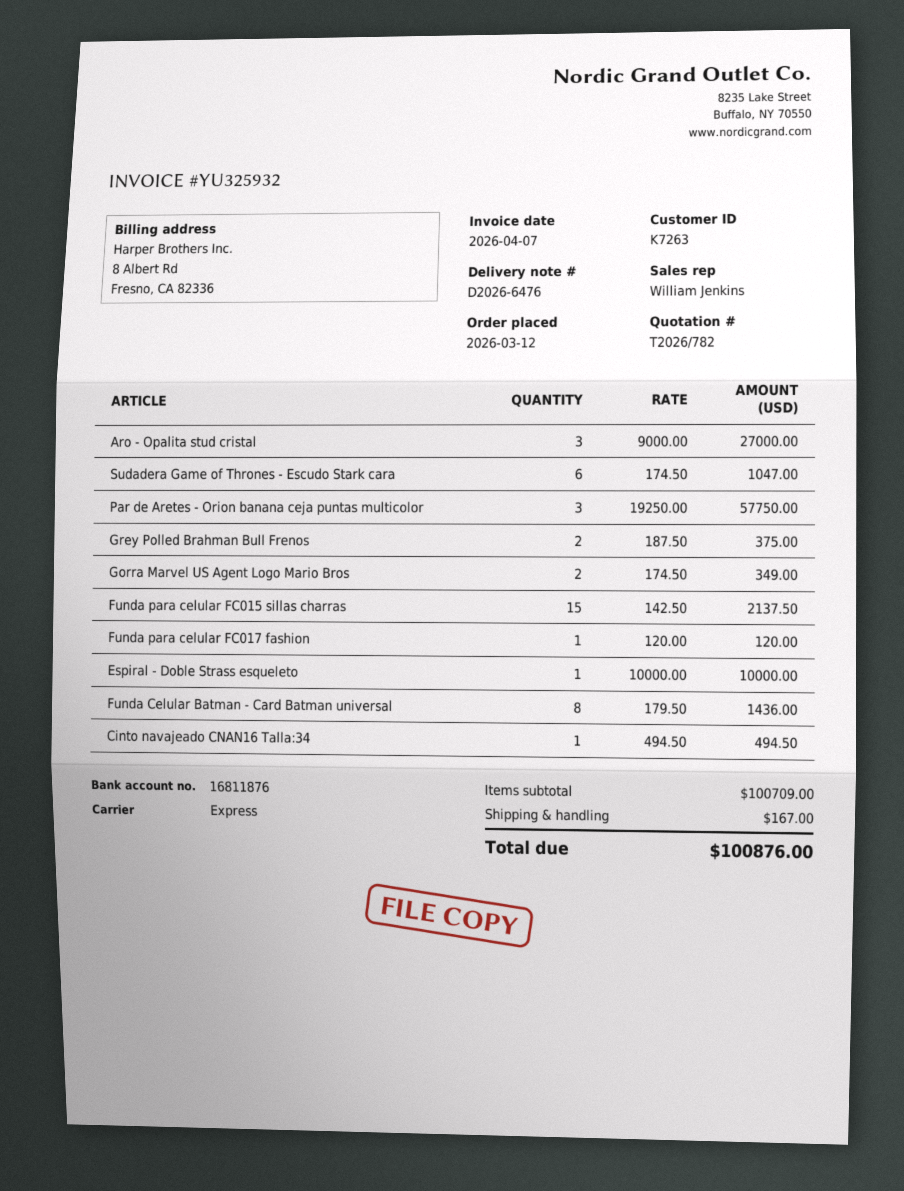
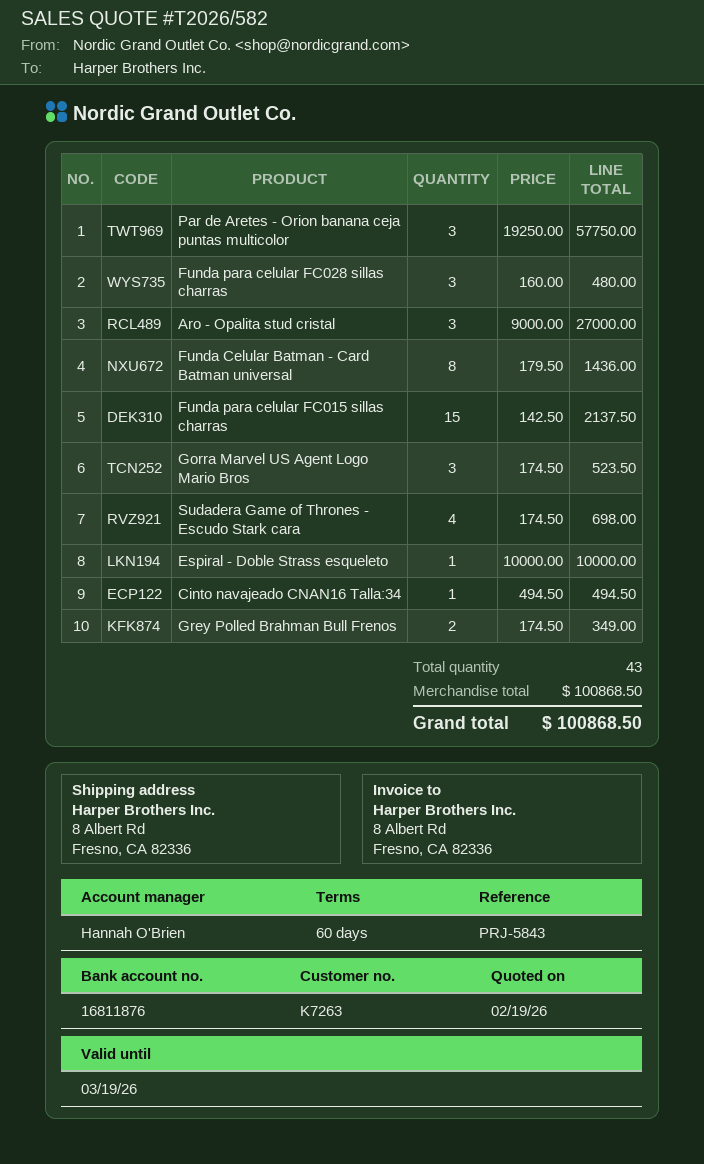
quote number: T2026/782 -> T2026/582
sales rep: William Jenkins -> Hannah O'Brien
Sudadera Game of Thrones - Escudo Stark cara: 6 x 174.50 = 1047.00 -> 4 x 174.50 = 698.00
Grey Polled Brahman Bull Frenos: 2 x 187.50 = 375.00 -> 2 x 174.50 = 349.00
Gorra Marvel US Agent Logo Mario Bros: 2 x 174.50 = 349.00 -> 3 x 174.50 = 523.50
Funda para celular FC017 fashion: 1 x 120.00 = 120.00 -> none
Funda para celular FC028 sillas charras: none -> 3 x 160.00 = 480.00
subtotal: 100709.00 -> 100868.50
shipping: 167.00 -> none
total: 100876.00 -> 100868.50

